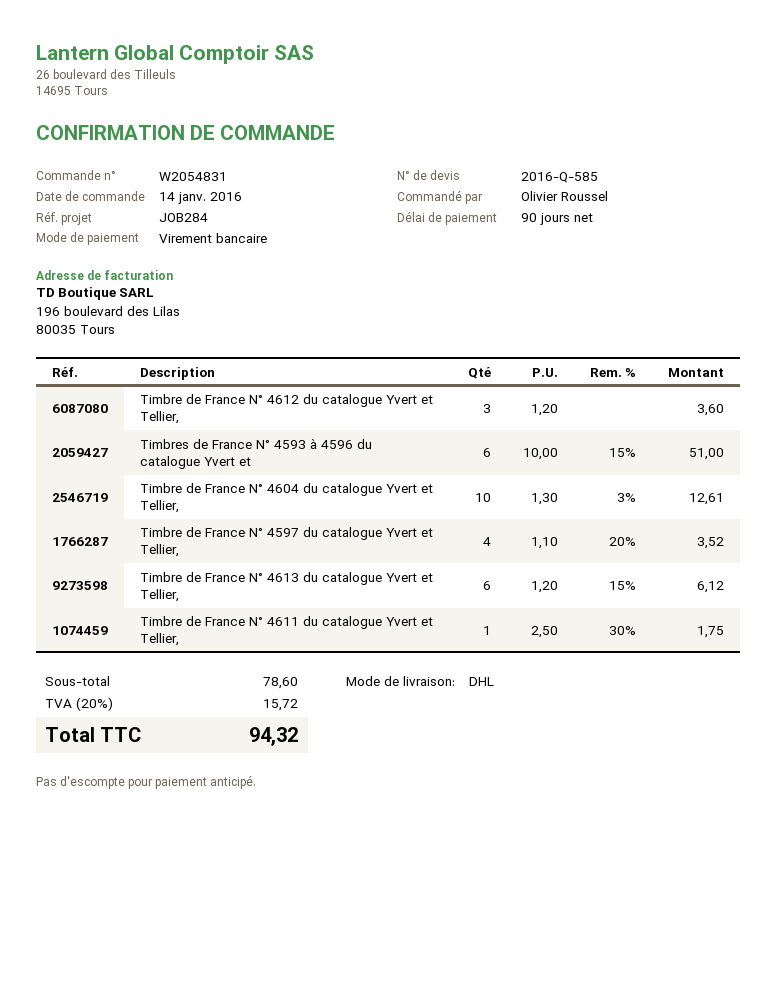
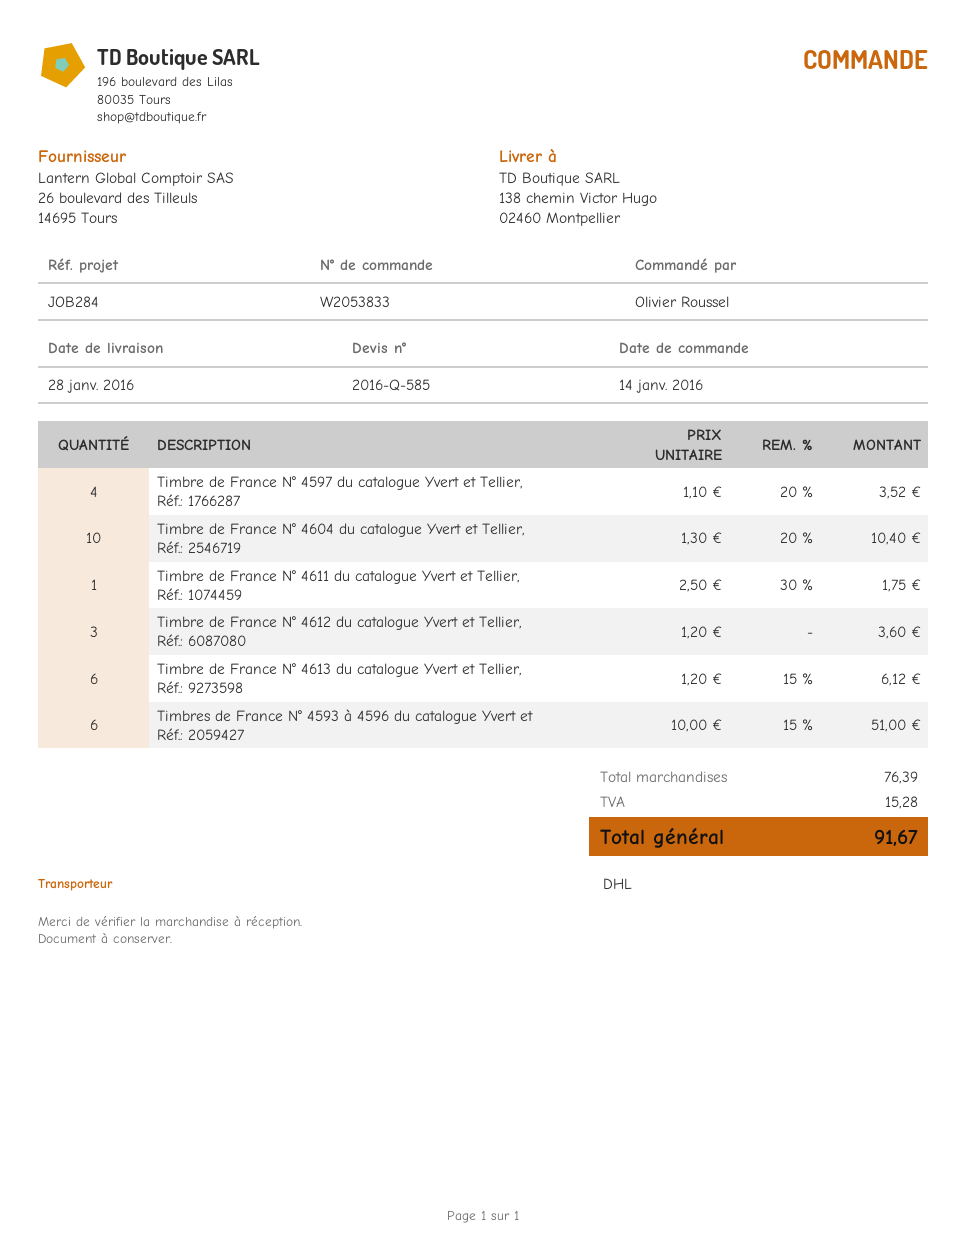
order number: W2054831 -> W2053833
Timbre de France N° 4604 du catalogue Yvert et Tellier,: 10 x 1.30 - 3% = 12.61 -> 10 x 1.30 - 20% = 10.40
subtotal: 78.60 -> 76.39
tax: 15.72 -> 15.28
total: 94.32 -> 91.67

